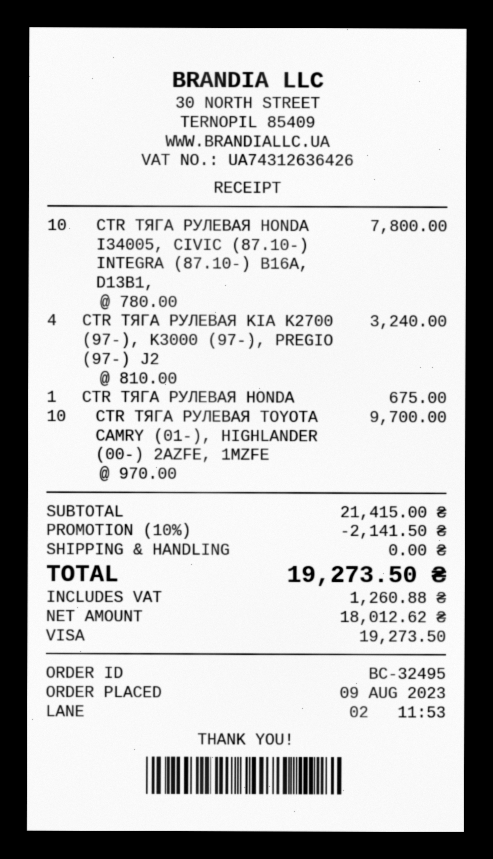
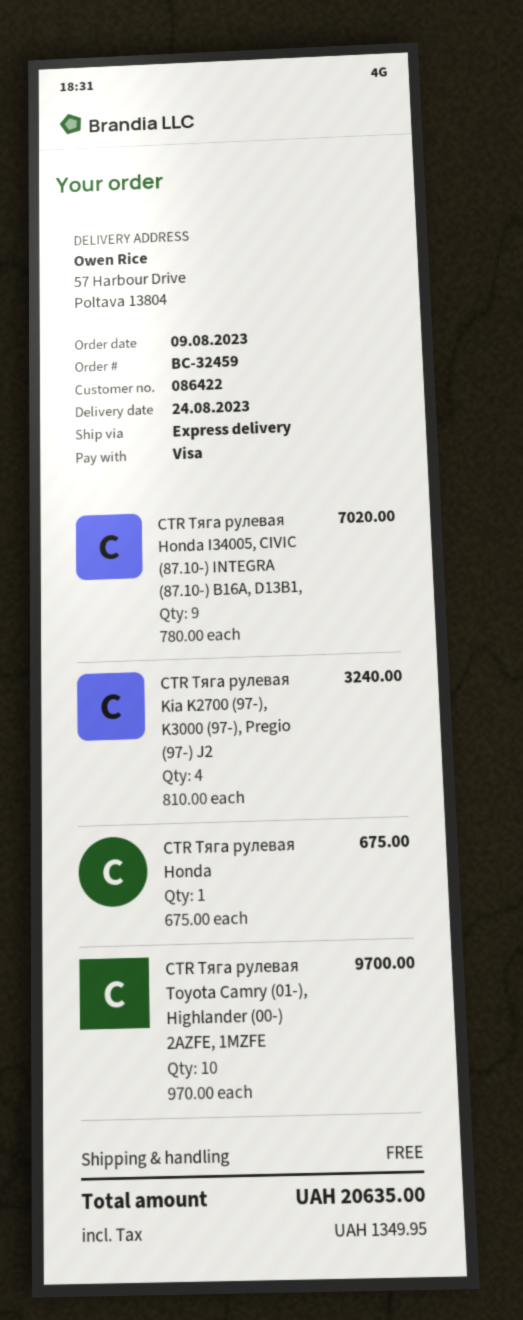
order number: BC-32495 -> BC-32459
CTR ТЯГА РУЛЕВАЯ HONDA I34005, CIVIC (87.10-) INTEGRA (87.10-) B16A, D13B1,: 10 x 780.00 = 7800.00 -> 9 x 780.00 = 7020.00
discount: 10% = 2141.50 -> none
tax: 1260.88 -> 1349.95
total: 19273.50 -> 20635.00

